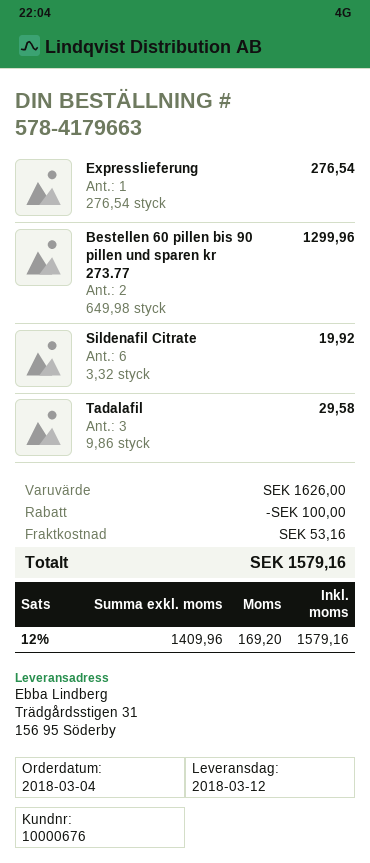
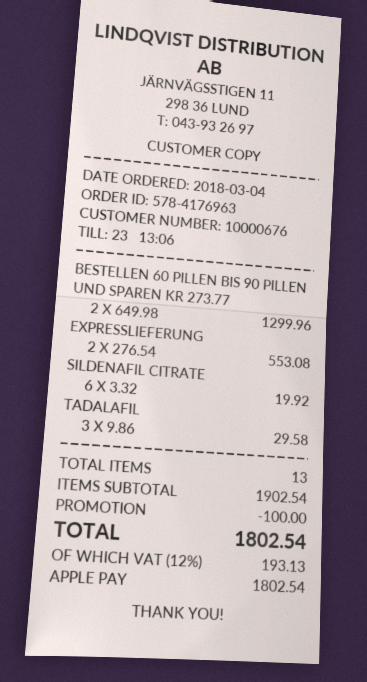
order number: 578-4179663 -> 578-4176963
Expresslieferung: 1 x 276.54 = 276.54 -> 2 x 276.54 = 553.08
subtotal: 1626.00 -> 1902.54
shipping: 53.16 -> none
tax: 12% = 169.20 -> 12% = 193.13
total: 1579.16 -> 1802.54

